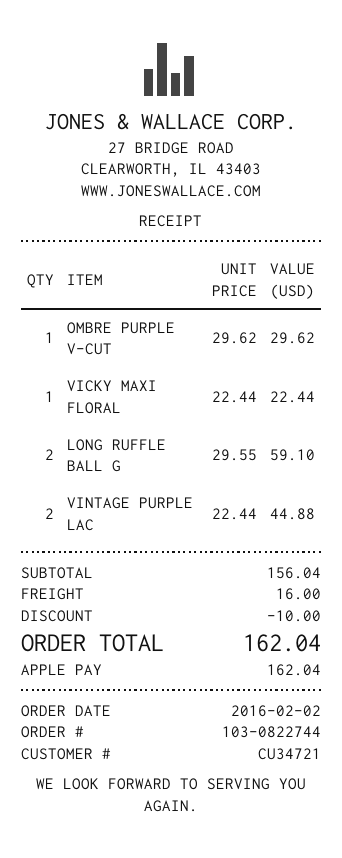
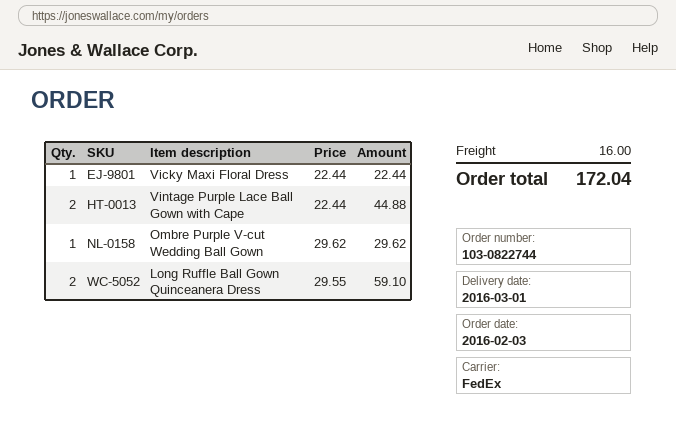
order date: 2016-02-02 -> 2016-02-03
discount: 10.00 -> none
total: 162.04 -> 172.04

